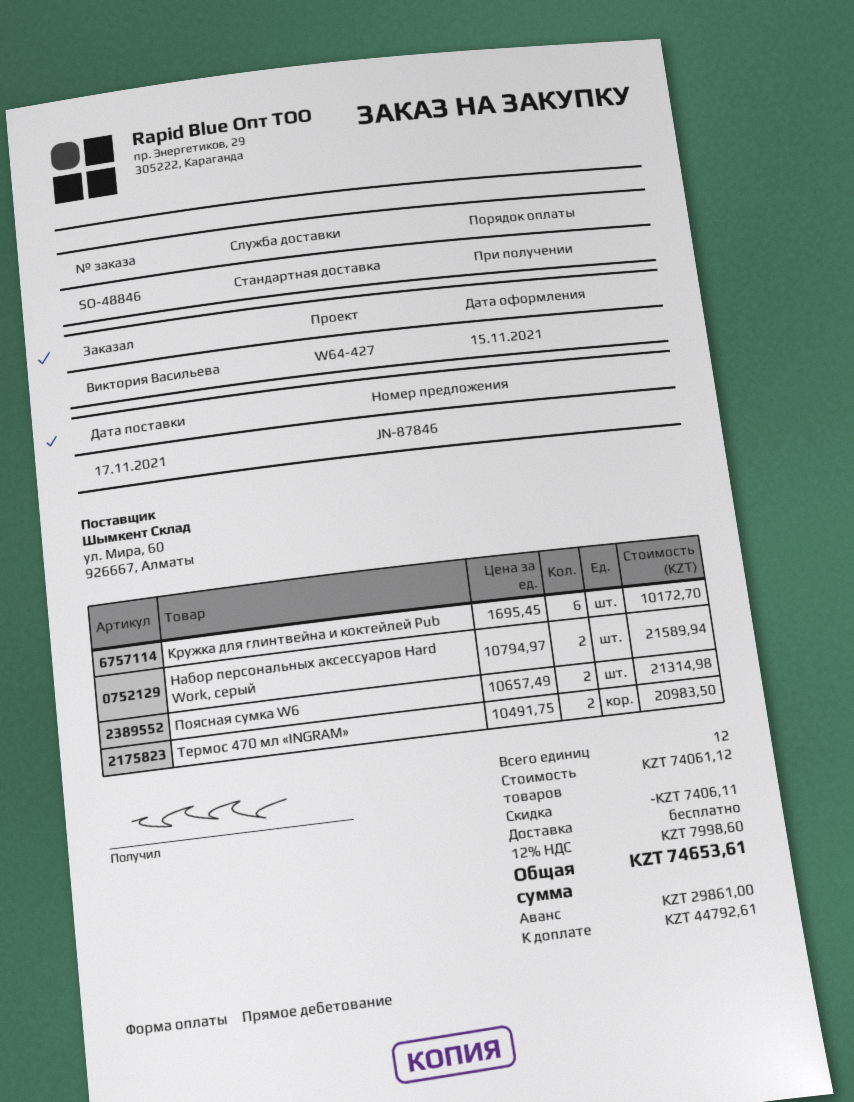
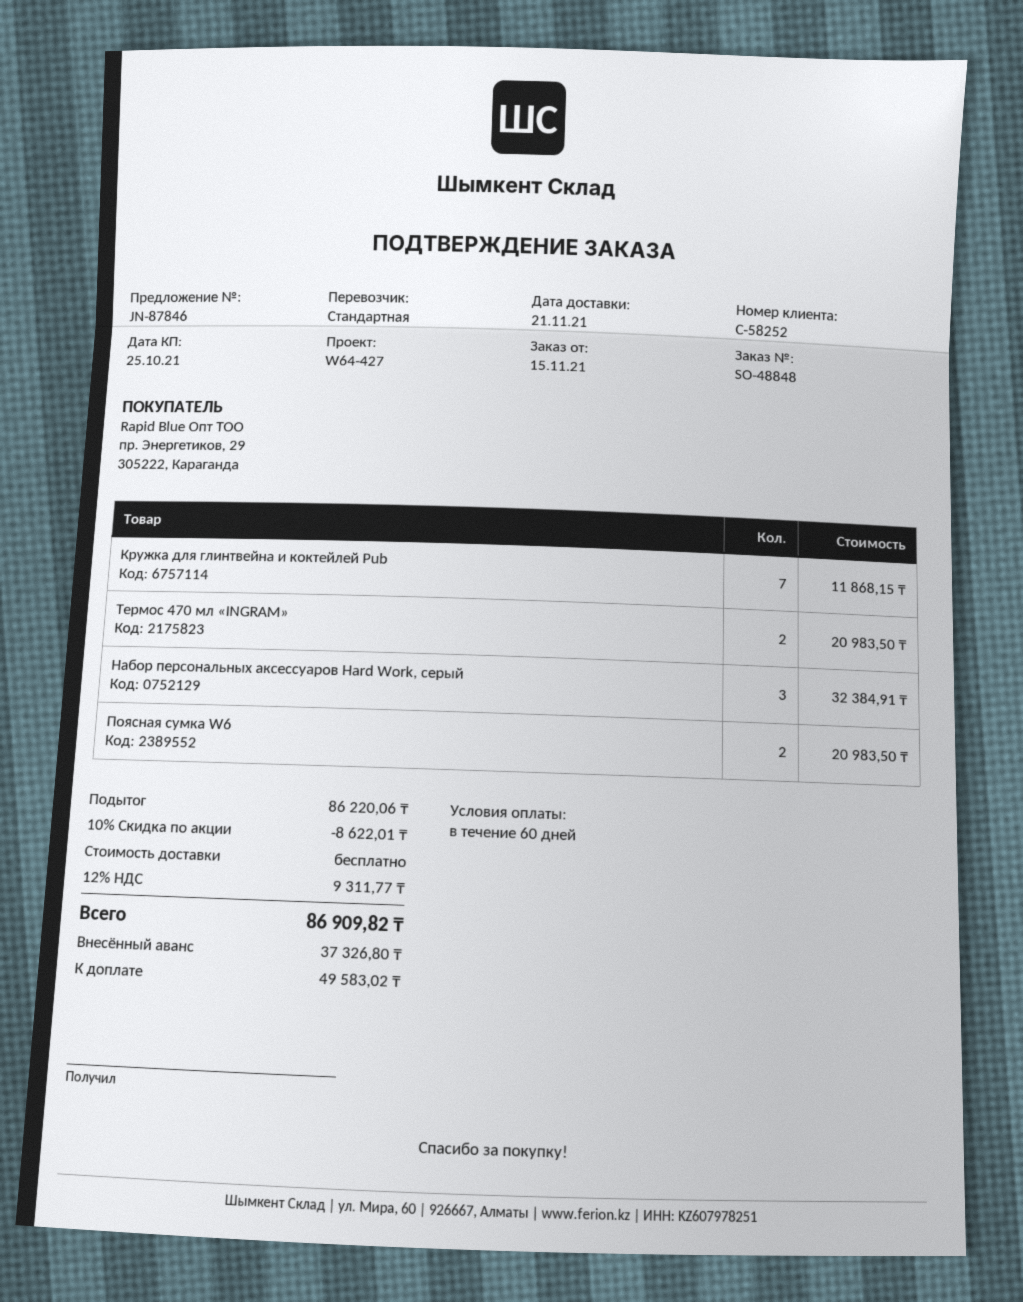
order number: SO-48846 -> SO-48848
delivery date: 2021-11-17 -> 2021-11-21
payment terms: on receipt -> 60 days
Кружка для глинтвейна и коктейлей Pub: 6 for 10172.70 -> 7 for 11868.15
Набор персональных аксессуаров Hard Work, серый: 2 for 21589.94 -> 3 for 32384.91
Поясная сумка W6: 2 for 21314.98 -> 2 for 20983.50
subtotal: 74061.12 -> 86220.06
discount: 7406.11 -> 8622.01
tax: 12% = 7998.60 -> 12% = 9311.77
total: 74653.61 -> 86909.82
deposit: 29861.00 -> 37326.80
balance: 44792.61 -> 49583.02

